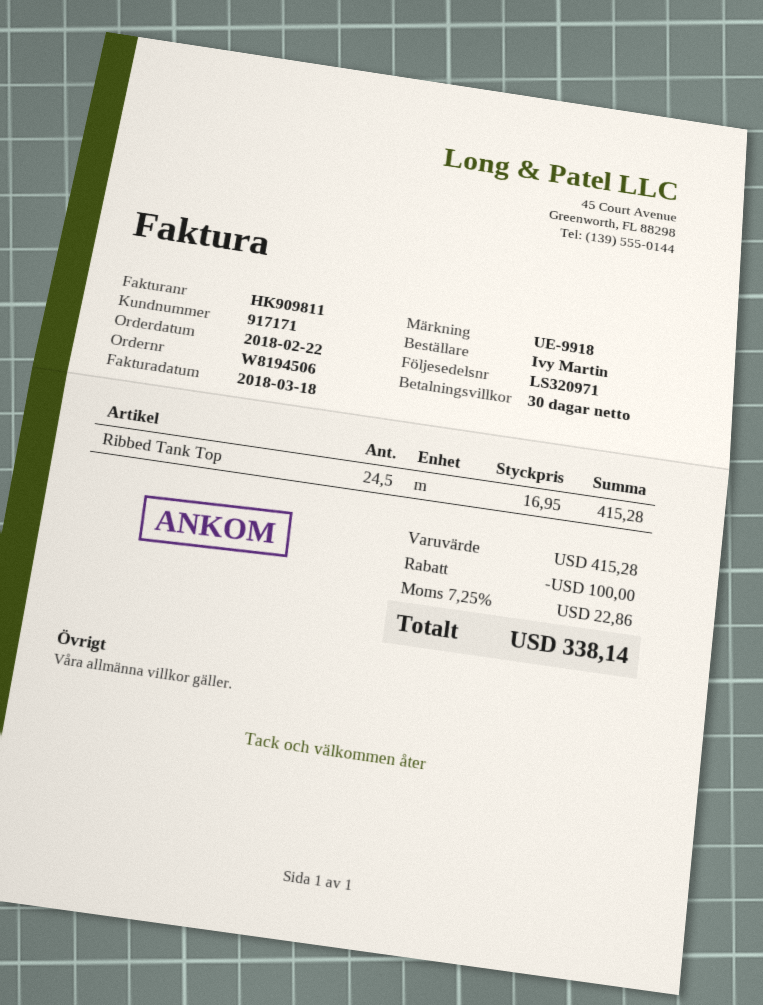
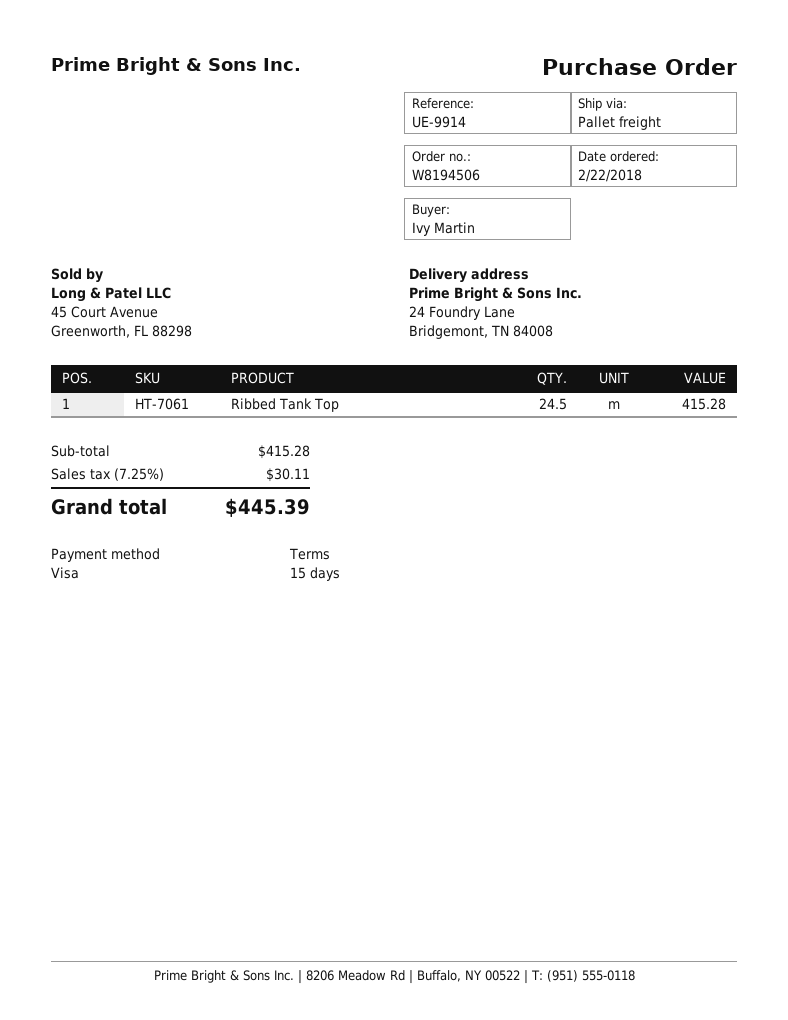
payment terms: 30 days -> 15 days
reference: UE-9918 -> UE-9914
discount: 100.00 -> none
tax: 7.25% = 22.86 -> 7.25% = 30.11
total: 338.14 -> 445.39

